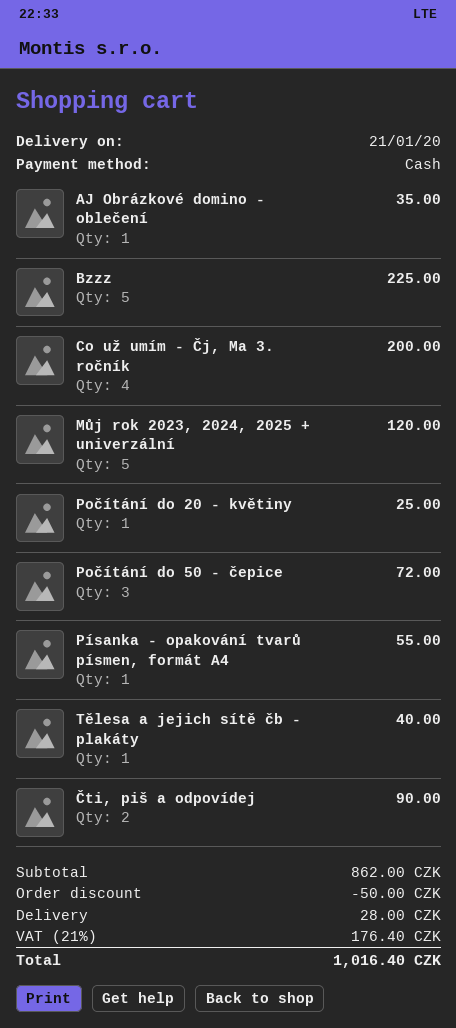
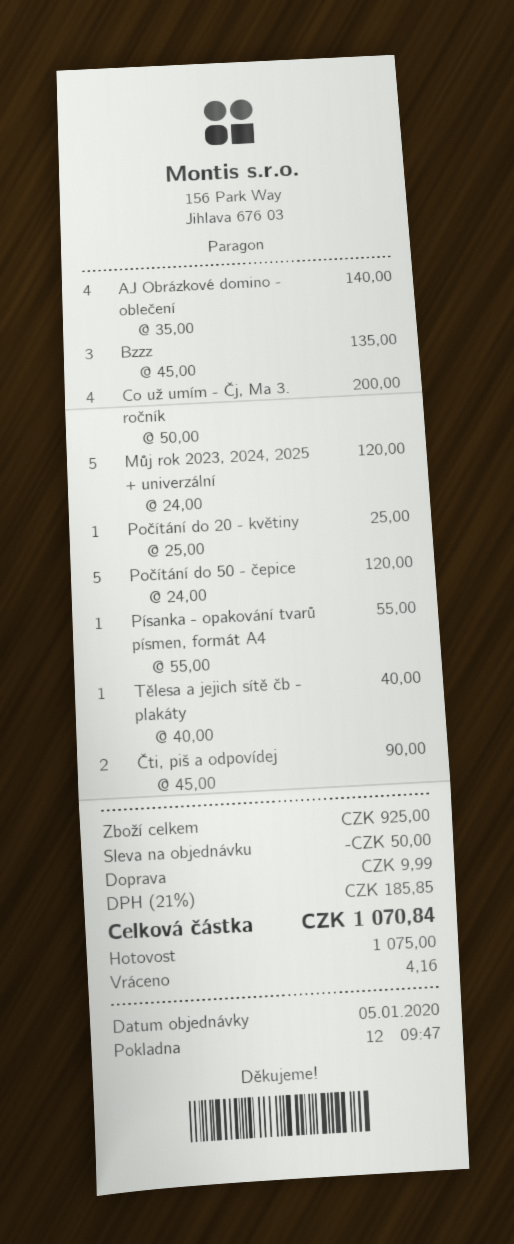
AJ Obrázkové domino - oblečení: 1 for 35.00 -> 4 for 140.00
Bzzz: 5 for 225.00 -> 3 for 135.00
Počítání do 50 - čepice: 3 for 72.00 -> 5 for 120.00
subtotal: 862.00 -> 925.00
shipping: 28.00 -> 9.99
tax: 21% = 176.40 -> 21% = 185.85
total: 1016.40 -> 1070.84

